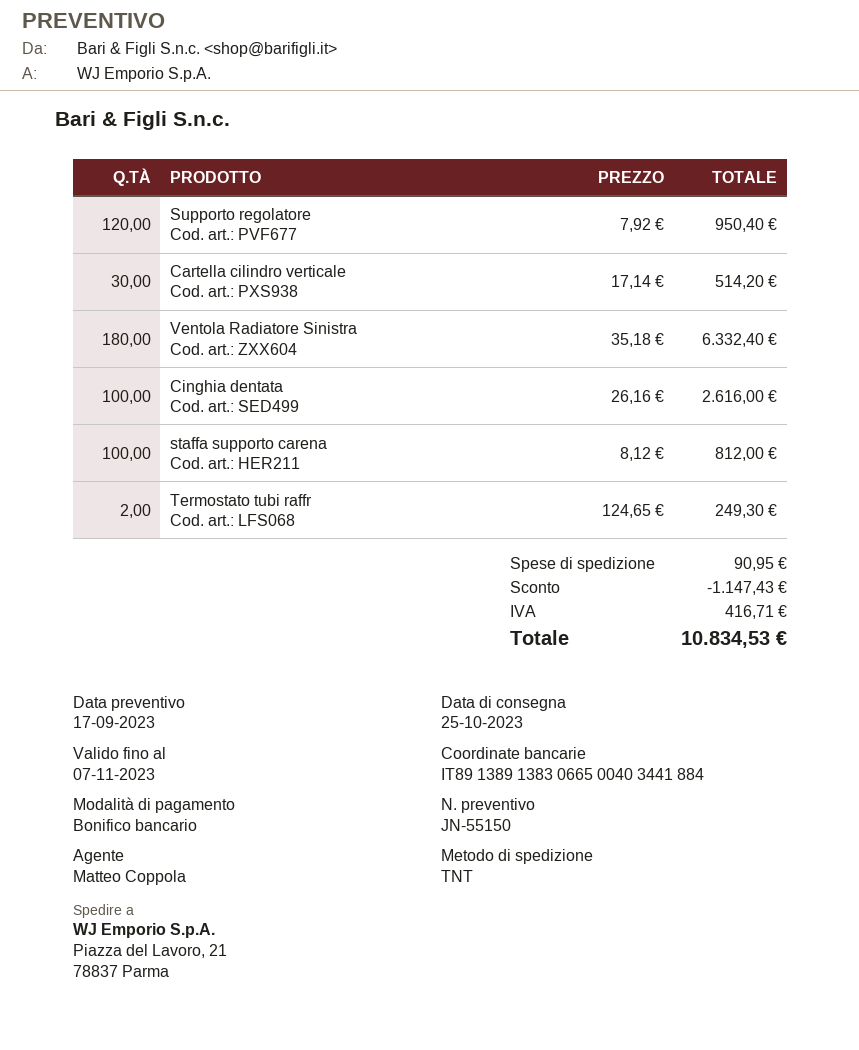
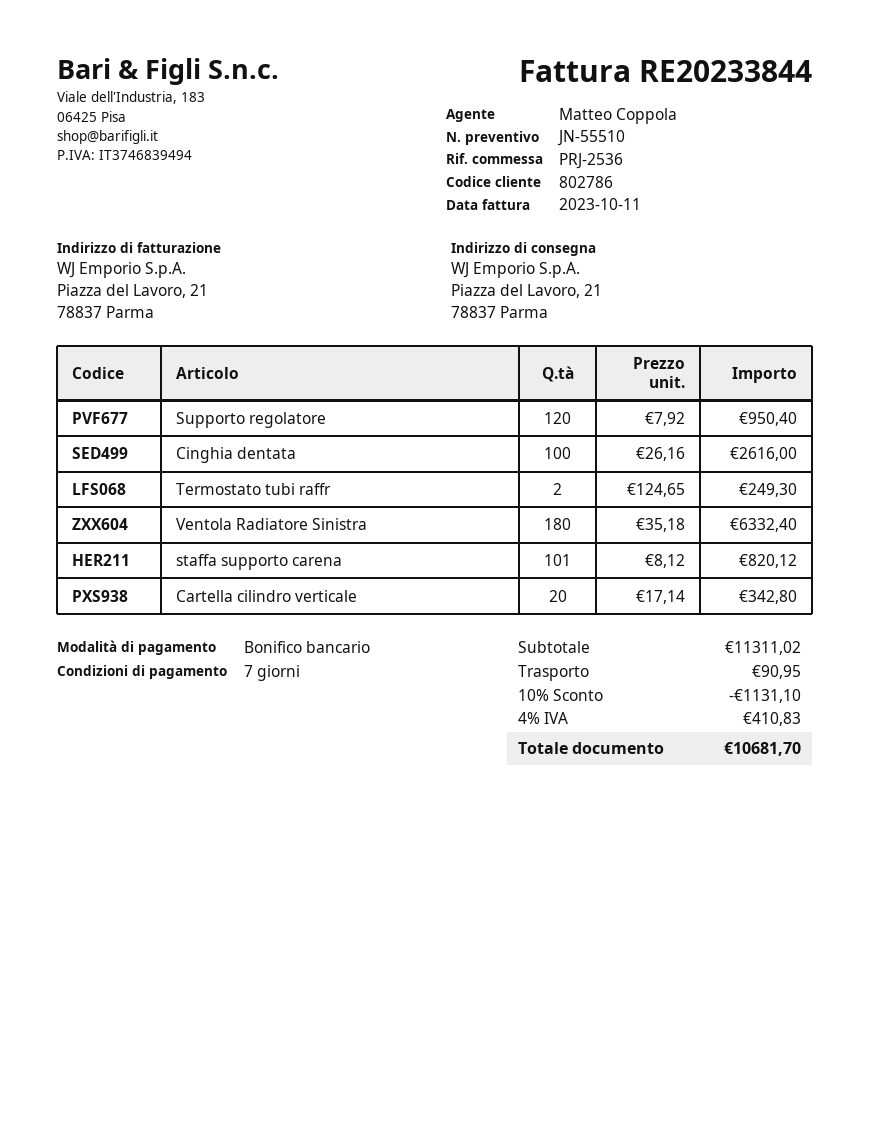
quote number: JN-55150 -> JN-55510
Cartella cilindro verticale: 30 x 17.14 = 514.20 -> 20 x 17.14 = 342.80
staffa supporto carena: 100 x 8.12 = 812.00 -> 101 x 8.12 = 820.12
discount: 1147.43 -> 1131.10
tax: 416.71 -> 410.83
total: 10834.53 -> 10681.70

